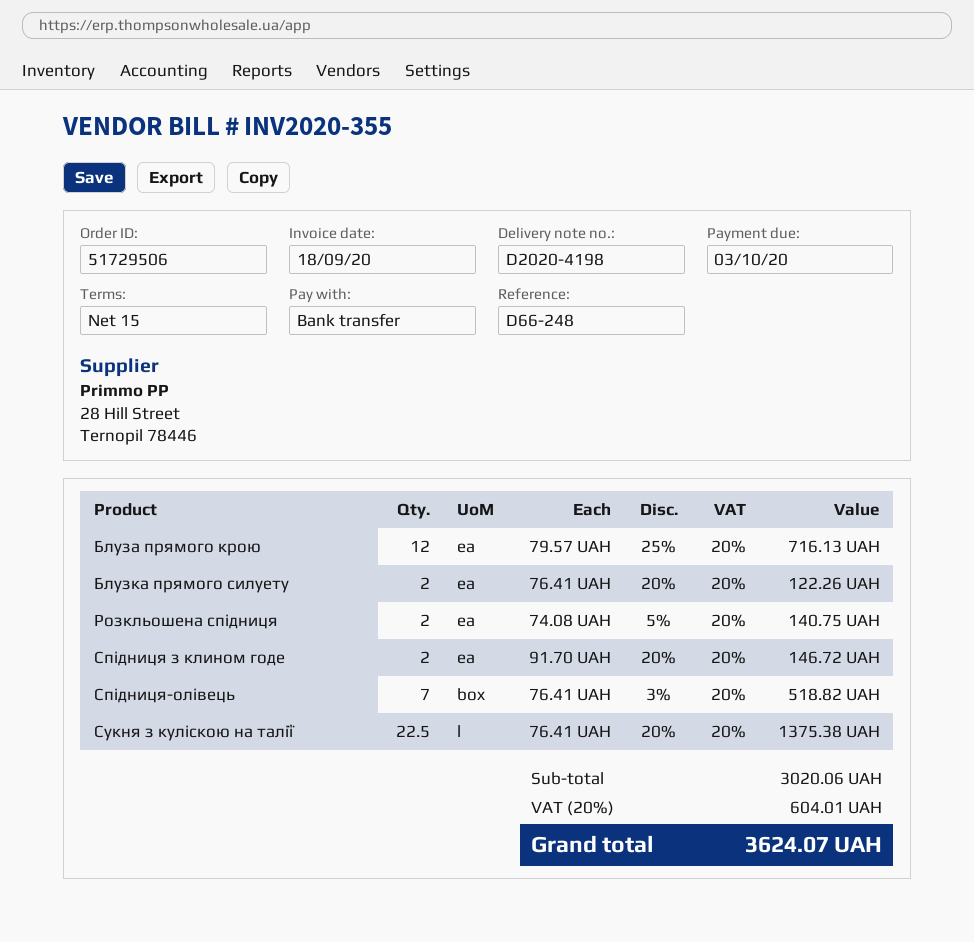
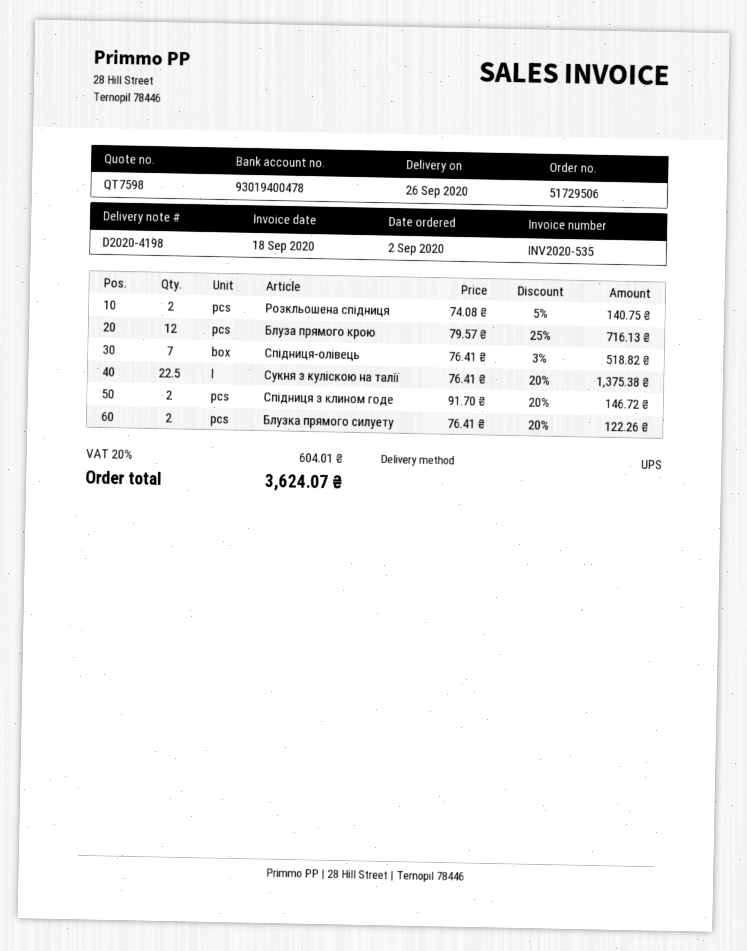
invoice number: INV2020-355 -> INV2020-535

